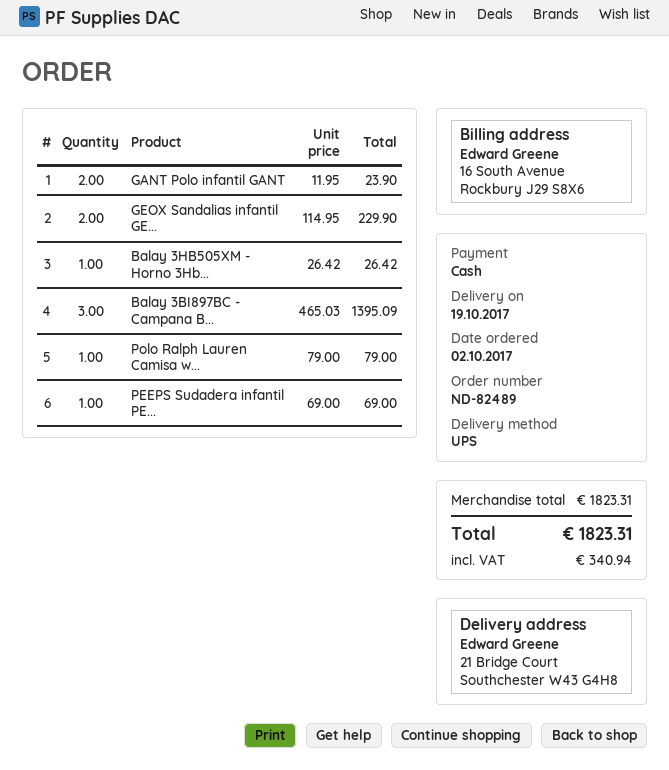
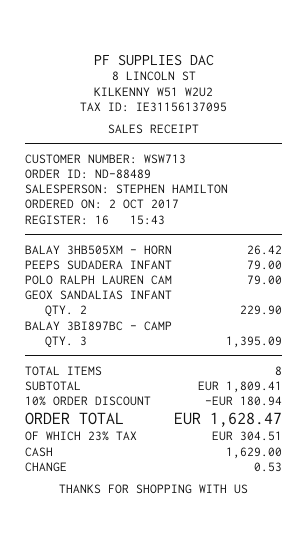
order number: ND-82489 -> ND-88489
GANT Polo infantil GANT: 2 for 23.90 -> none
PEEPS Sudadera infantil PE...: 1 for 69.00 -> 1 for 79.00
subtotal: 1823.31 -> 1809.41
discount: none -> 10% = 180.94
tax: 340.94 -> 304.51
total: 1823.31 -> 1628.47

